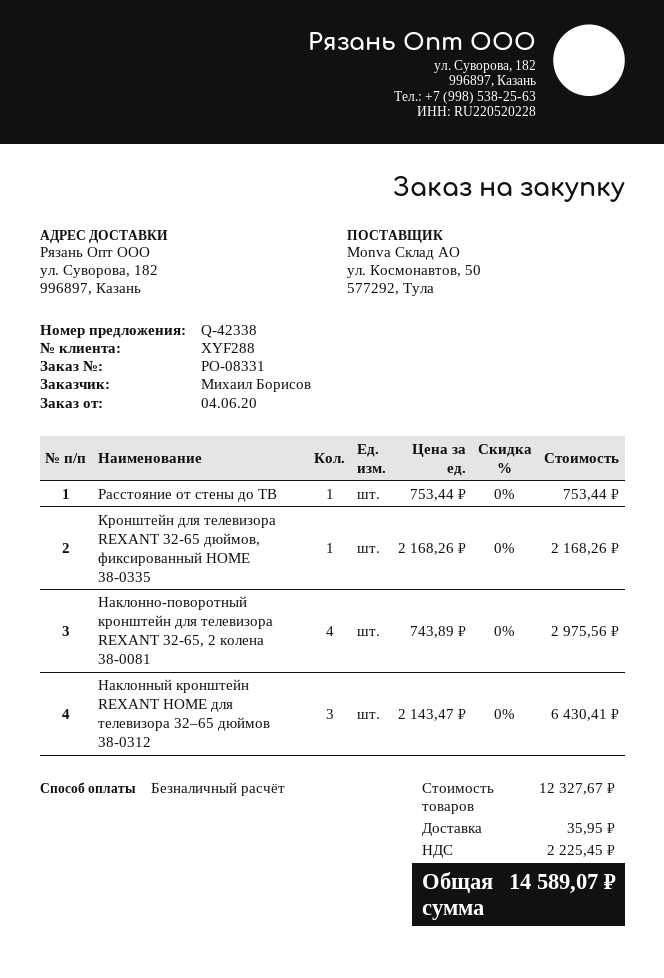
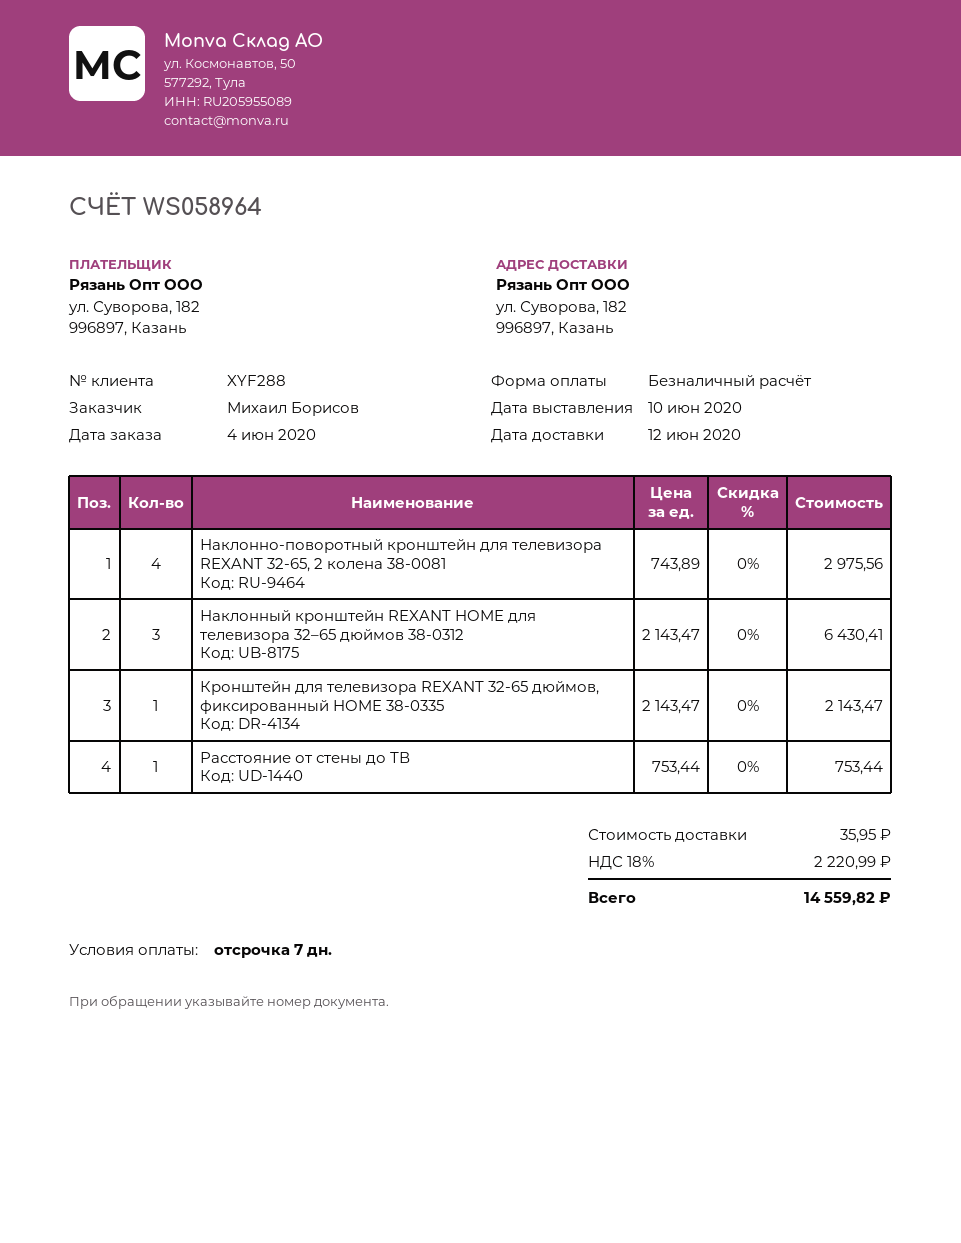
Кронштейн для телевизора REXANT 32-65 дюймов, фиксированный HOME 38-0335: 1 x 2168.26 = 2168.26 -> 1 x 2143.47 = 2143.47
tax: 2225.45 -> 2220.99
total: 14589.07 -> 14559.82

